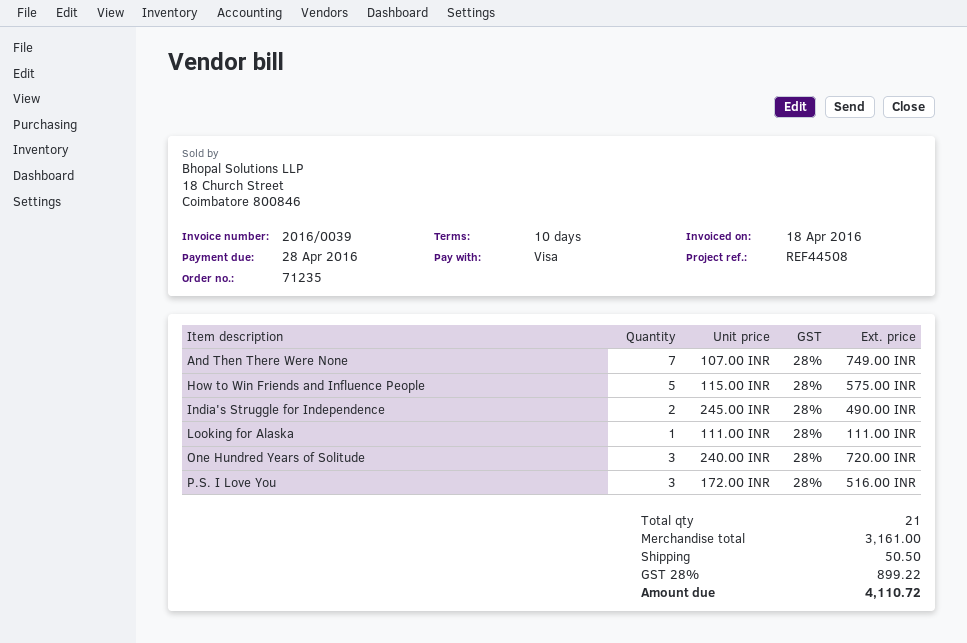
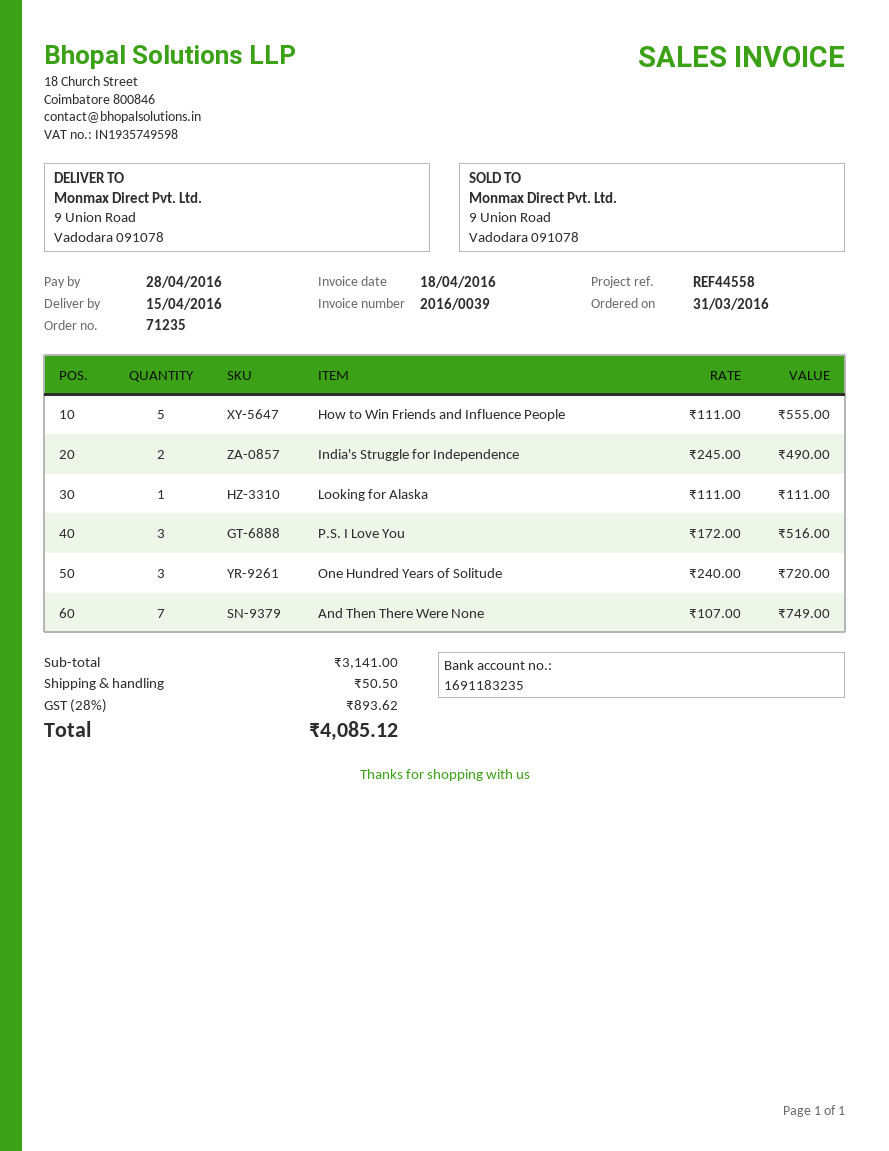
reference: REF44508 -> REF44558
How to Win Friends and Influence People: 5 x 115.00 = 575.00 -> 5 x 111.00 = 555.00
subtotal: 3161.00 -> 3141.00
tax: 28% = 899.22 -> 28% = 893.62
total: 4110.72 -> 4085.12

